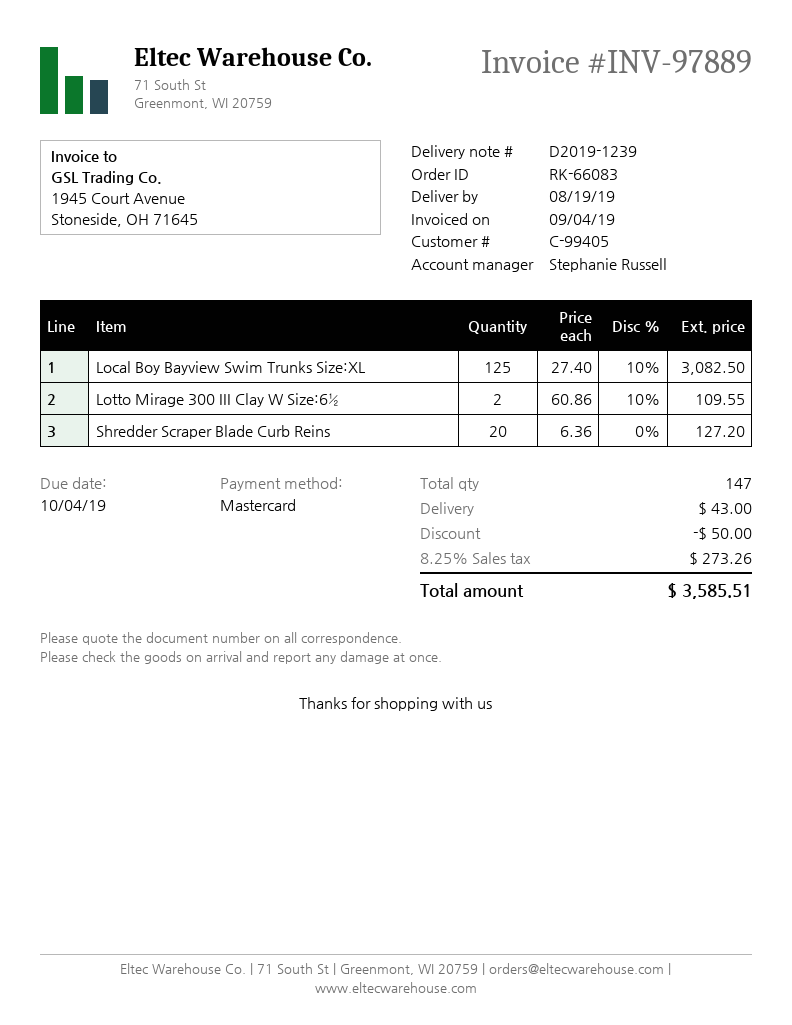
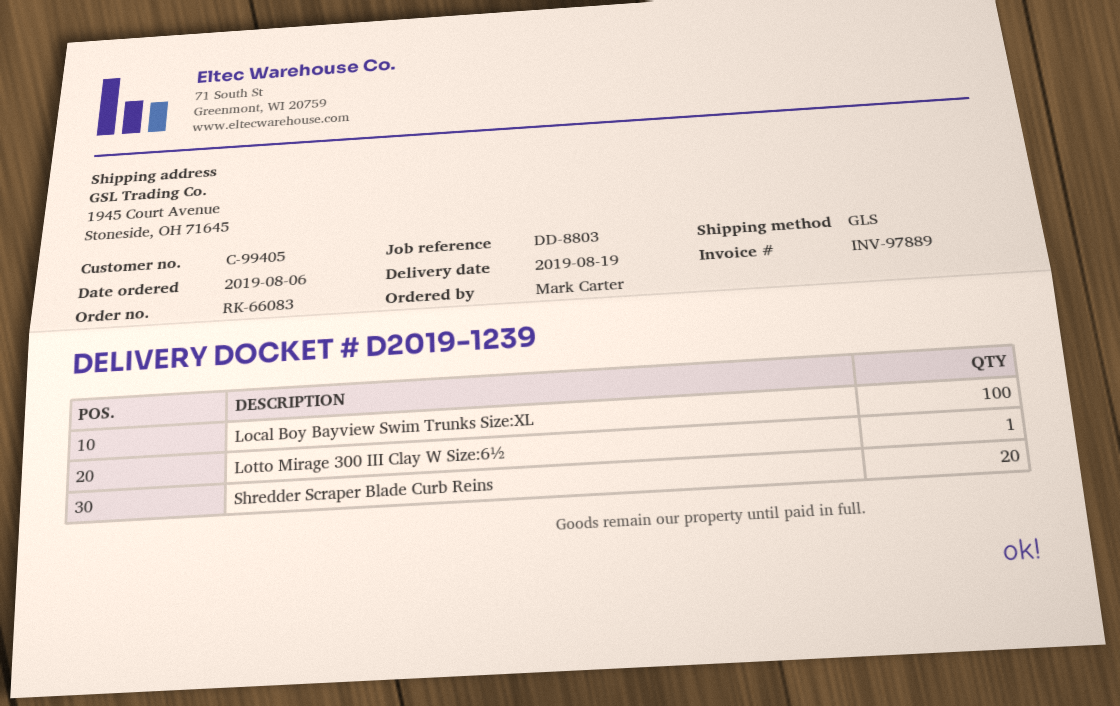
Local Boy Bayview Swim Trunks Size:XL: 125 -> 100
Lotto Mirage 300 III Clay W Size:6½: 2 -> 1

